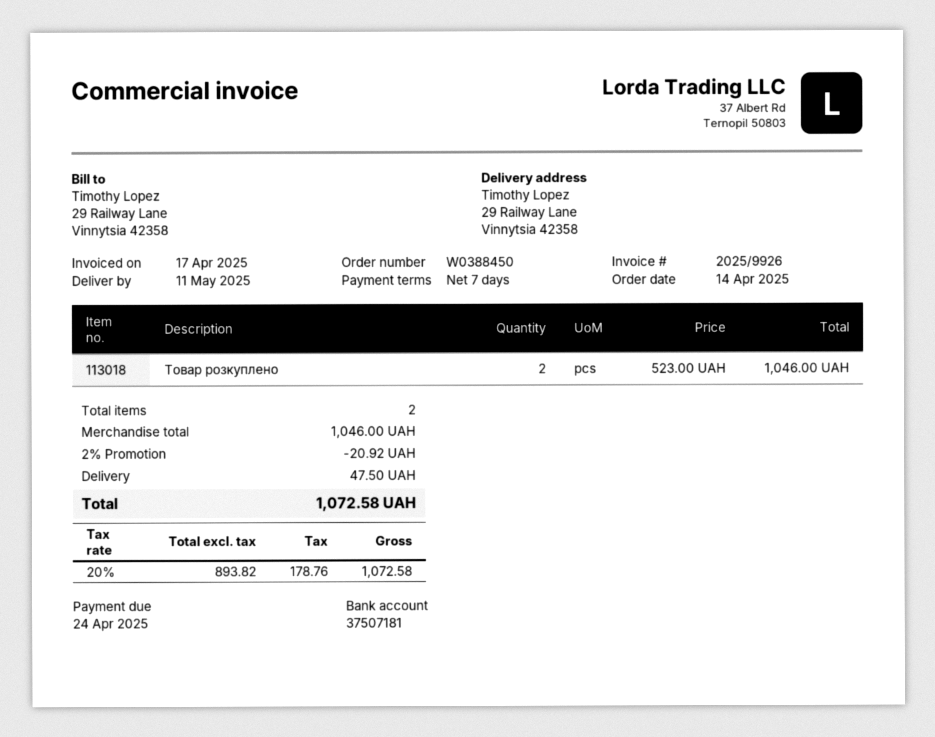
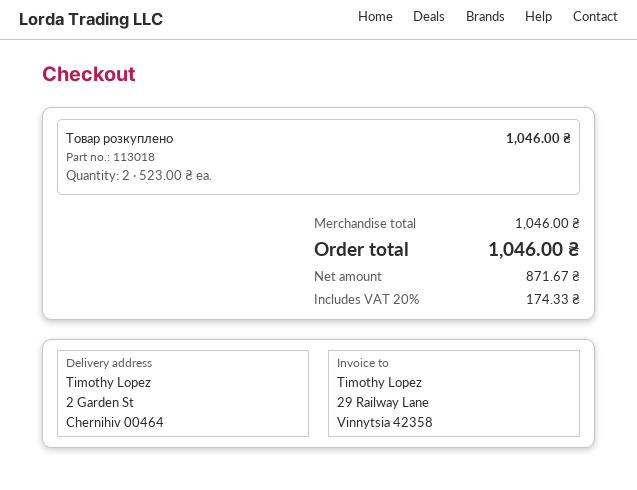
ship to: 29 Railway Lane, Vinnytsia 42358 -> 2 Garden St, Chernihiv 00464
discount: 2% = 20.92 -> none
shipping: 47.50 -> none
net: 893.82 -> 871.67
tax: 20% = 178.76 -> 20% = 174.33
total: 1072.58 -> 1046.00

